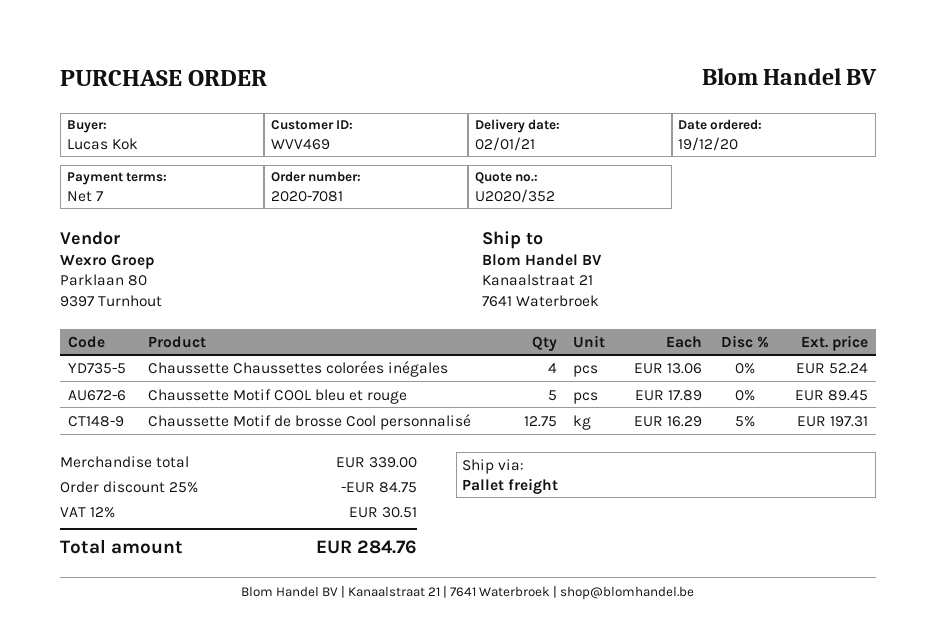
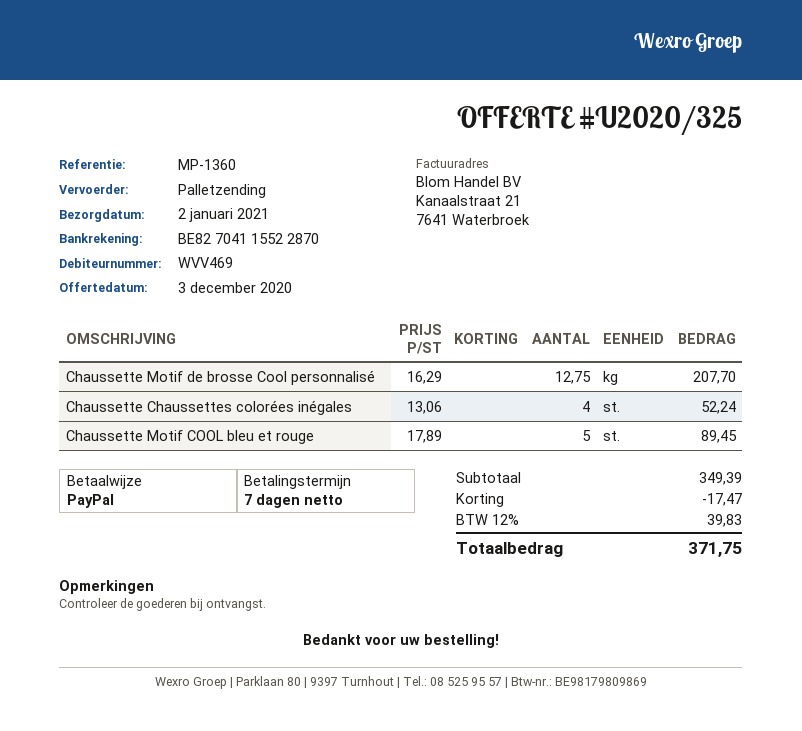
quote number: U2020/352 -> U2020/325
Chaussette Motif de brosse Cool personnalisé: 12.75 x 16.29 - 5% = 197.31 -> 12.75 x 16.29 = 207.70
subtotal: 339.00 -> 349.39
discount: 84.75 -> 17.47
tax: 12% = 30.51 -> 12% = 39.83
total: 284.76 -> 371.75

